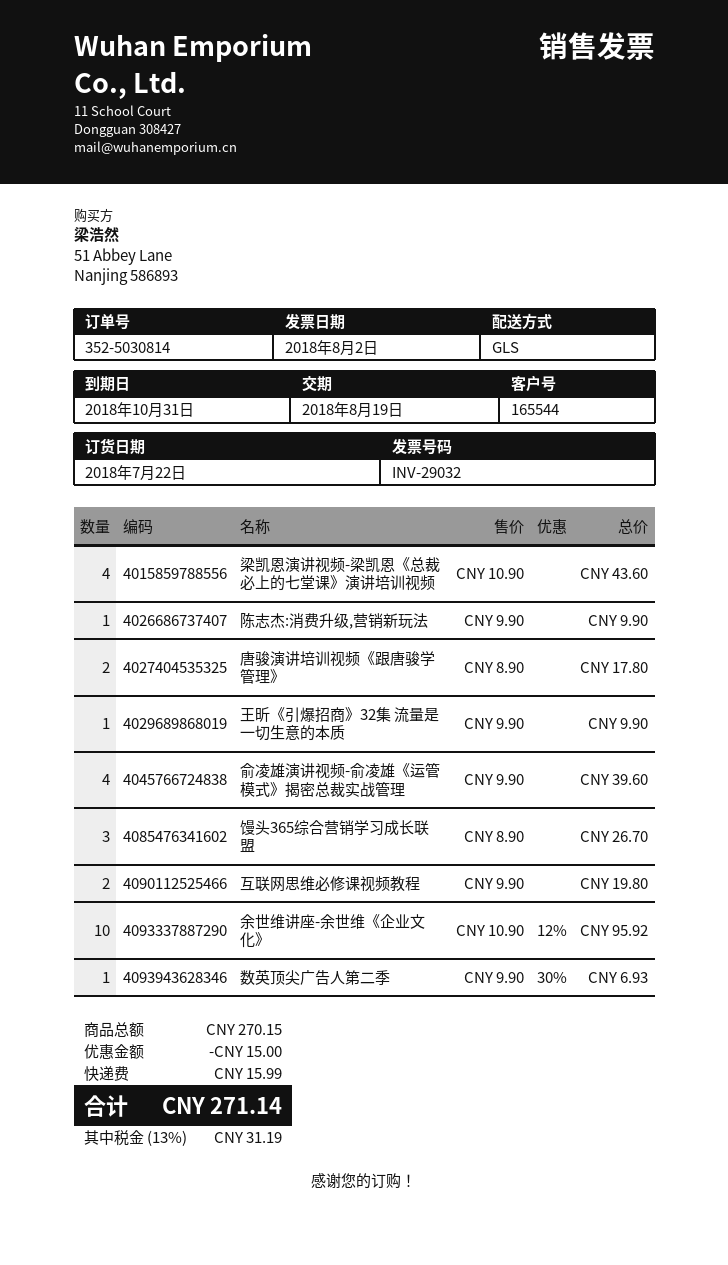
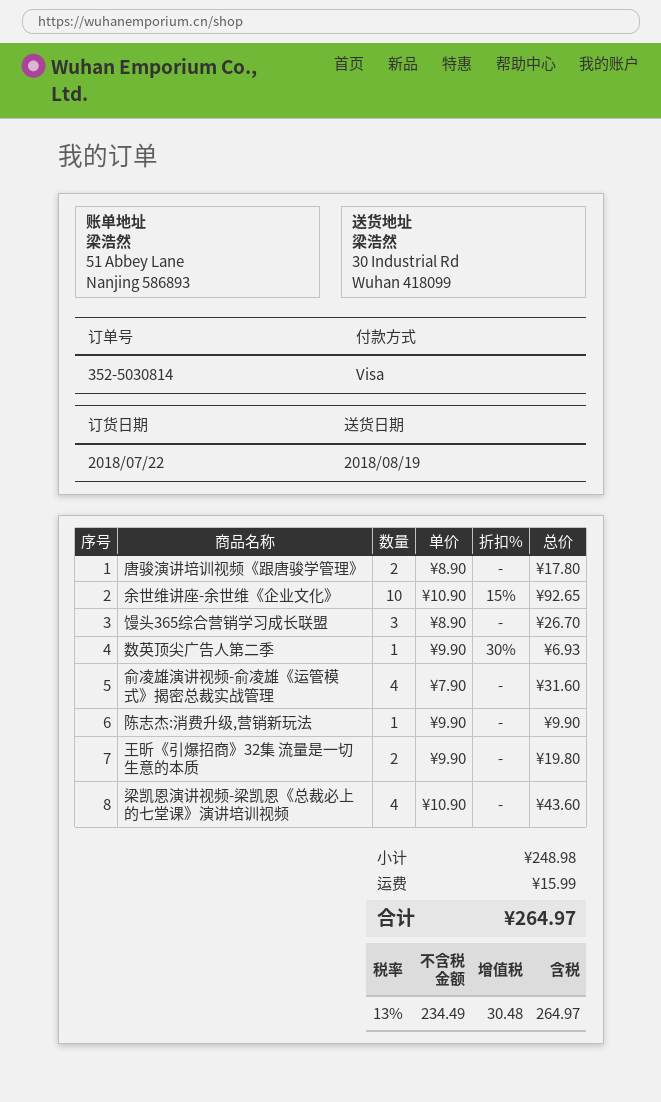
王昕《引爆招商》32集 流量是一切生意的本质: 1 x 9.90 = 9.90 -> 2 x 9.90 = 19.80
俞凌雄演讲视频-俞凌雄《运管模式》揭密总裁实战管理: 4 x 9.90 = 39.60 -> 4 x 7.90 = 31.60
互联网思维必修课视频教程: 2 x 9.90 = 19.80 -> none
余世维讲座-余世维《企业文化》: 10 x 10.90 - 12% = 95.92 -> 10 x 10.90 - 15% = 92.65
subtotal: 270.15 -> 248.98
discount: 15.00 -> none
tax: 13% = 31.19 -> 13% = 30.48
total: 271.14 -> 264.97

